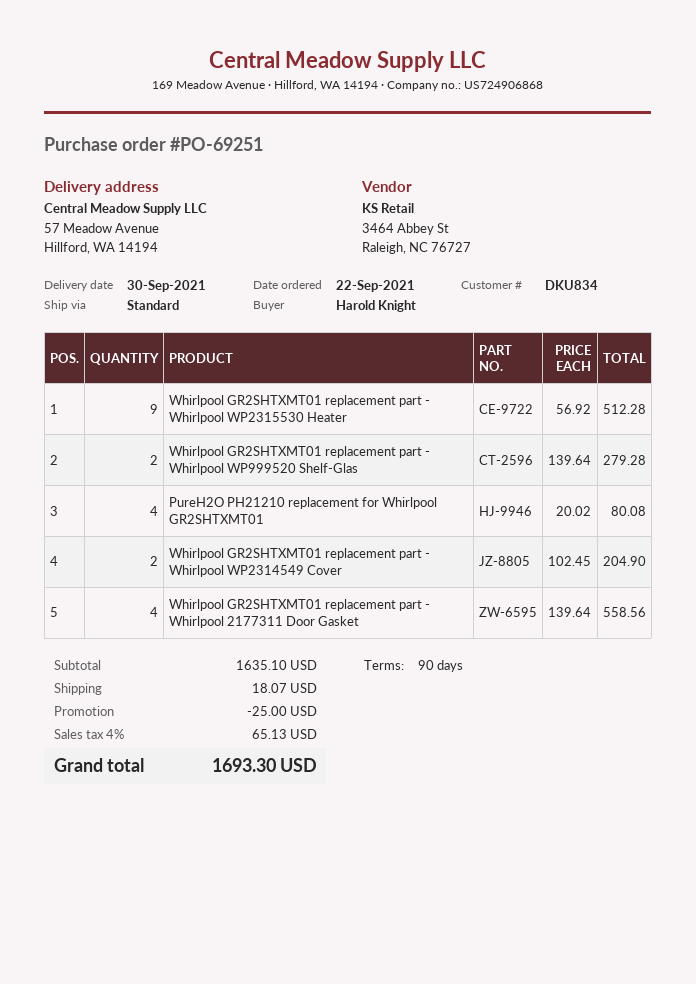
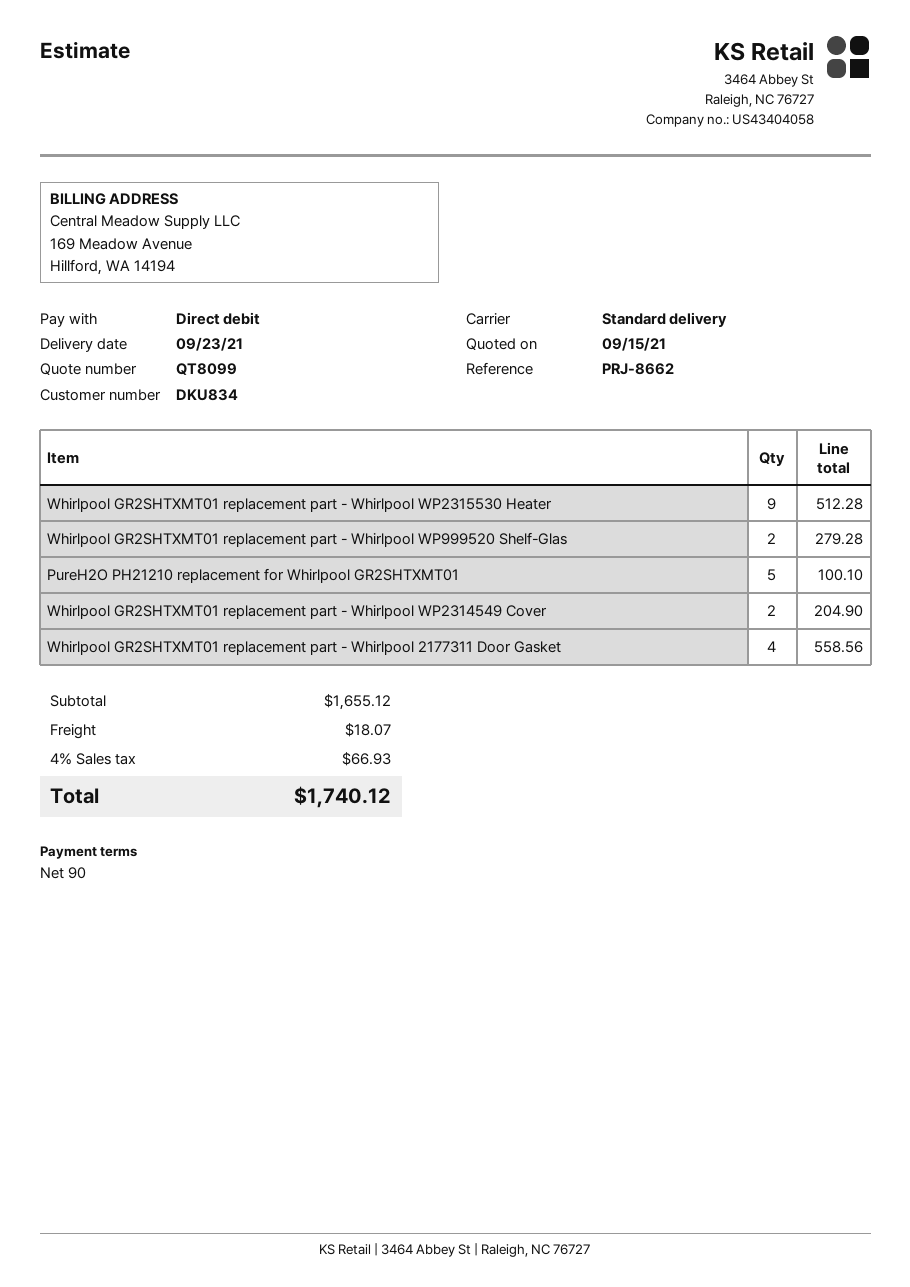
delivery date: 2021-09-30 -> 2021-09-23
PureH2O PH21210 replacement for Whirlpool GR2SHTXMT01: 4 for 80.08 -> 5 for 100.10
subtotal: 1635.10 -> 1655.12
discount: 25.00 -> none
tax: 4% = 65.13 -> 4% = 66.93
total: 1693.30 -> 1740.12

